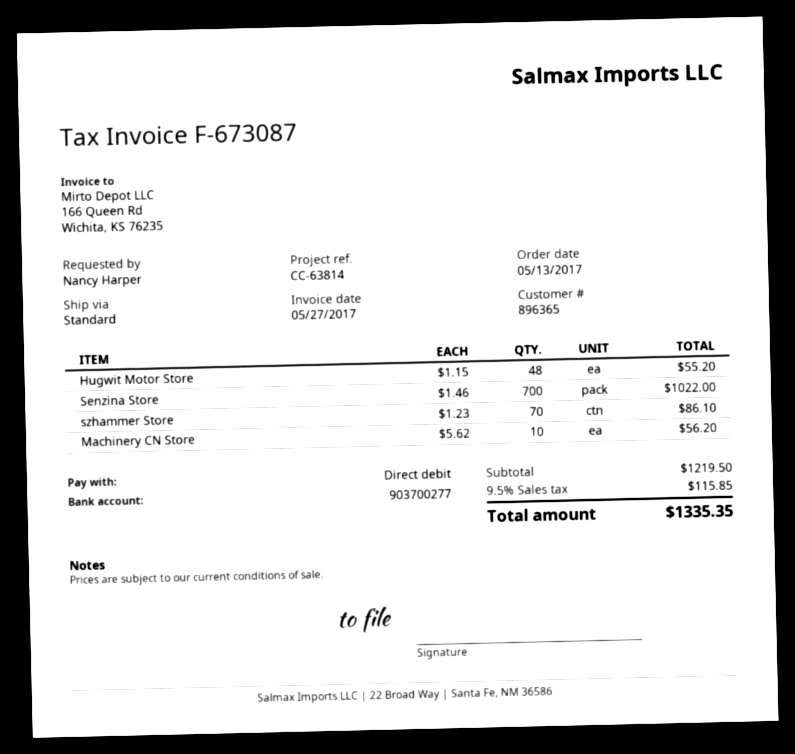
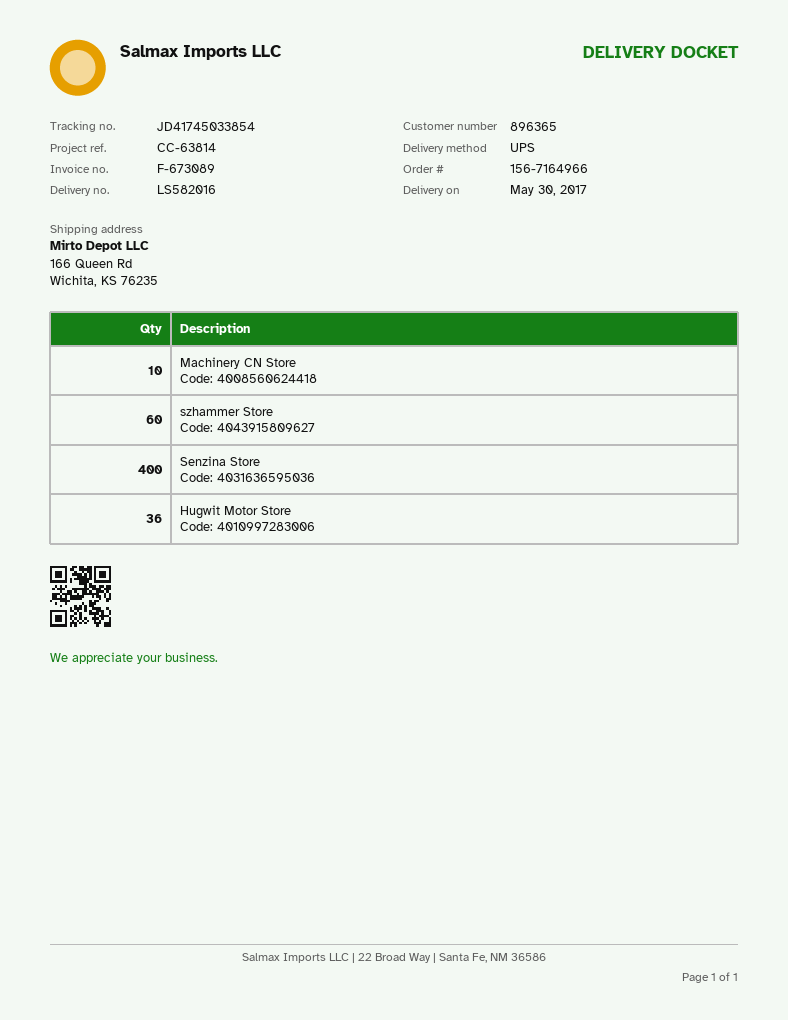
invoice number: F-673087 -> F-673089
shipping method: standard -> UPS
Hugwit Motor Store: 48 -> 36
Senzina Store: 700 -> 400
szhammer Store: 70 -> 60

